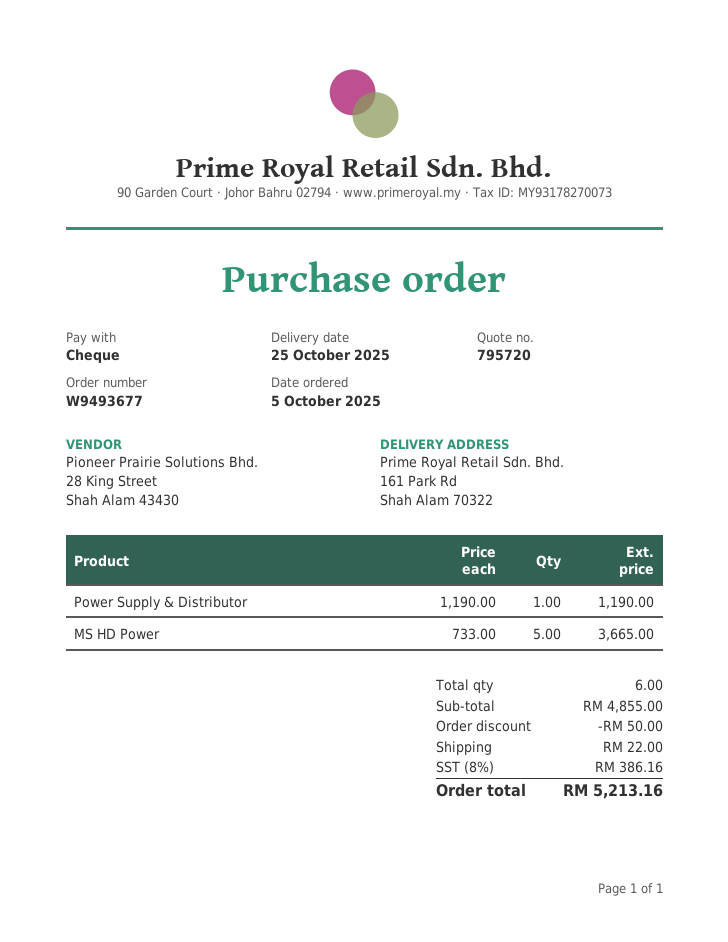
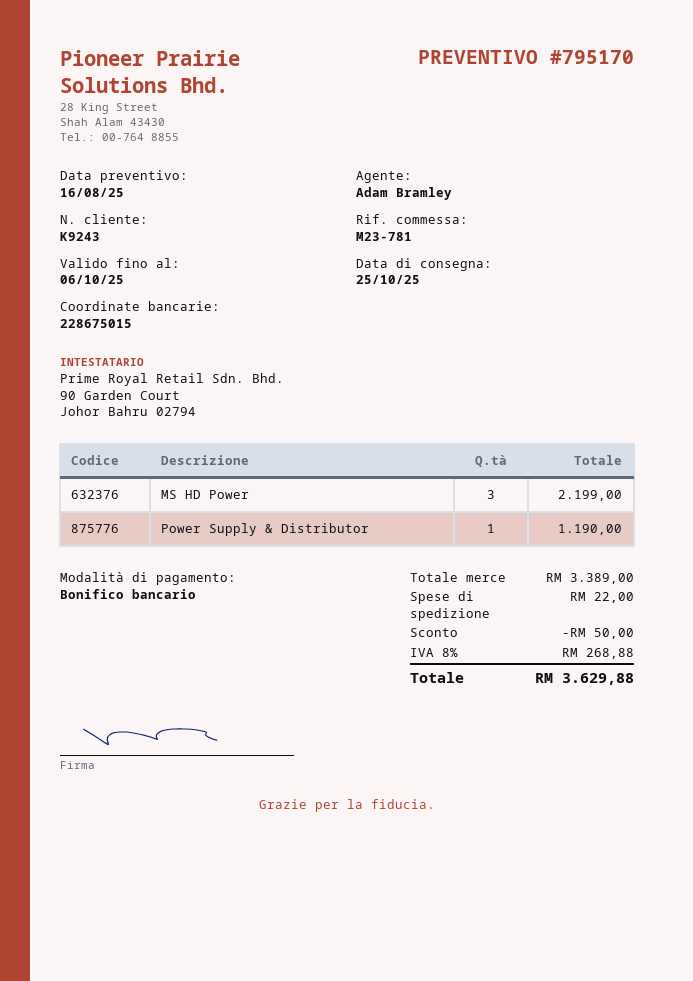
quote number: 795720 -> 795170
payment method: cheque -> bank transfer
MS HD Power: 5 for 3665.00 -> 3 for 2199.00
subtotal: 4855.00 -> 3389.00
tax: 8% = 386.16 -> 8% = 268.88
total: 5213.16 -> 3629.88

